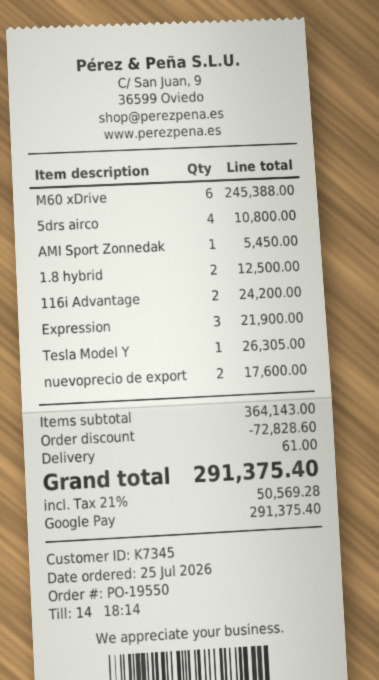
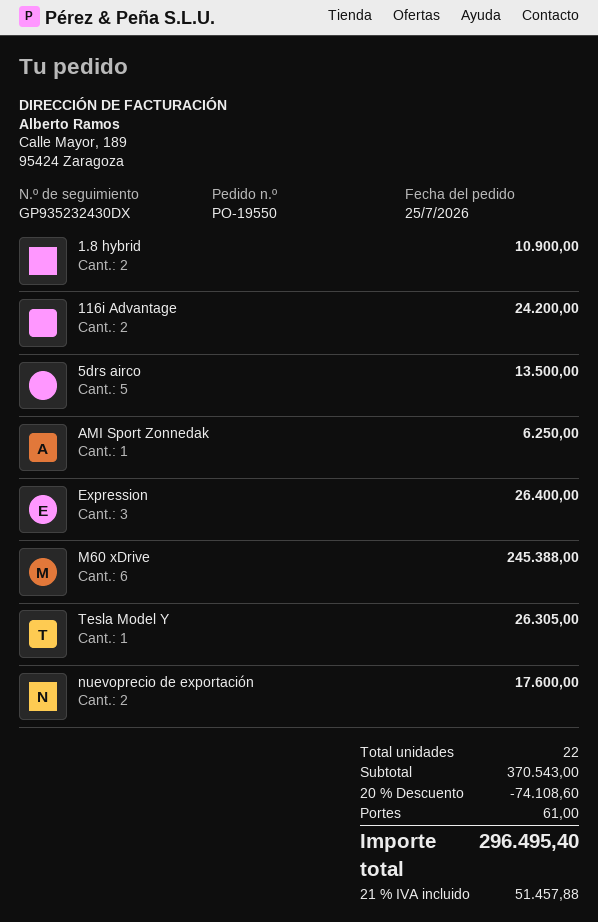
5drs airco: 4 for 10800.00 -> 5 for 13500.00
AMI Sport Zonnedak: 1 for 5450.00 -> 1 for 6250.00
1.8 hybrid: 2 for 12500.00 -> 2 for 10900.00
Expression: 3 for 21900.00 -> 3 for 26400.00
subtotal: 364143.00 -> 370543.00
discount: 72828.60 -> 74108.60
tax: 21% = 50569.28 -> 21% = 51457.88
total: 291375.40 -> 296495.40

